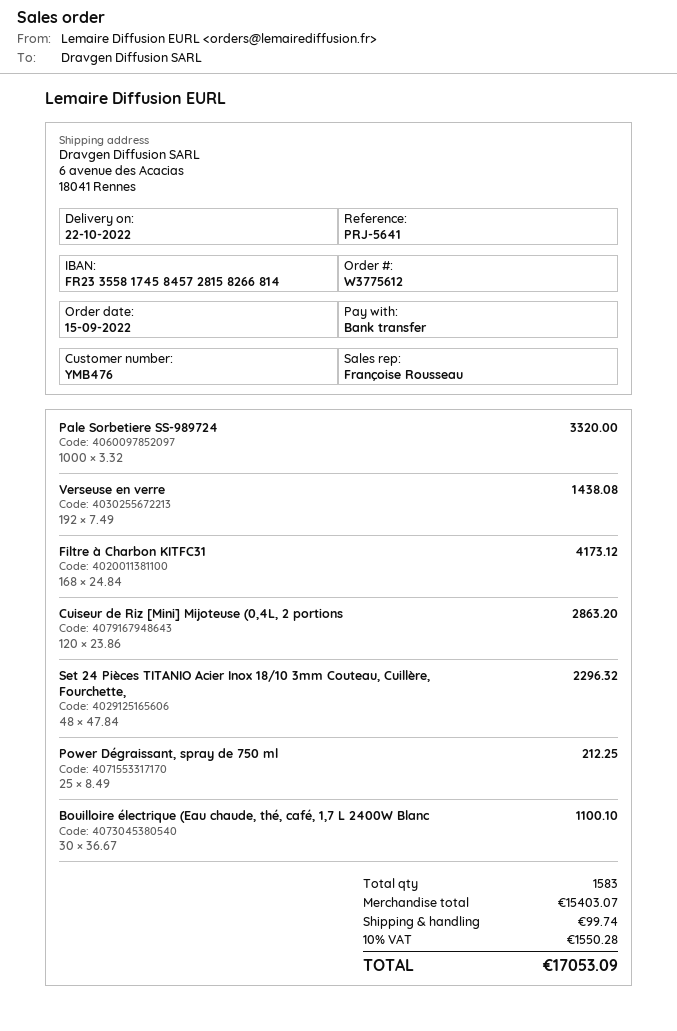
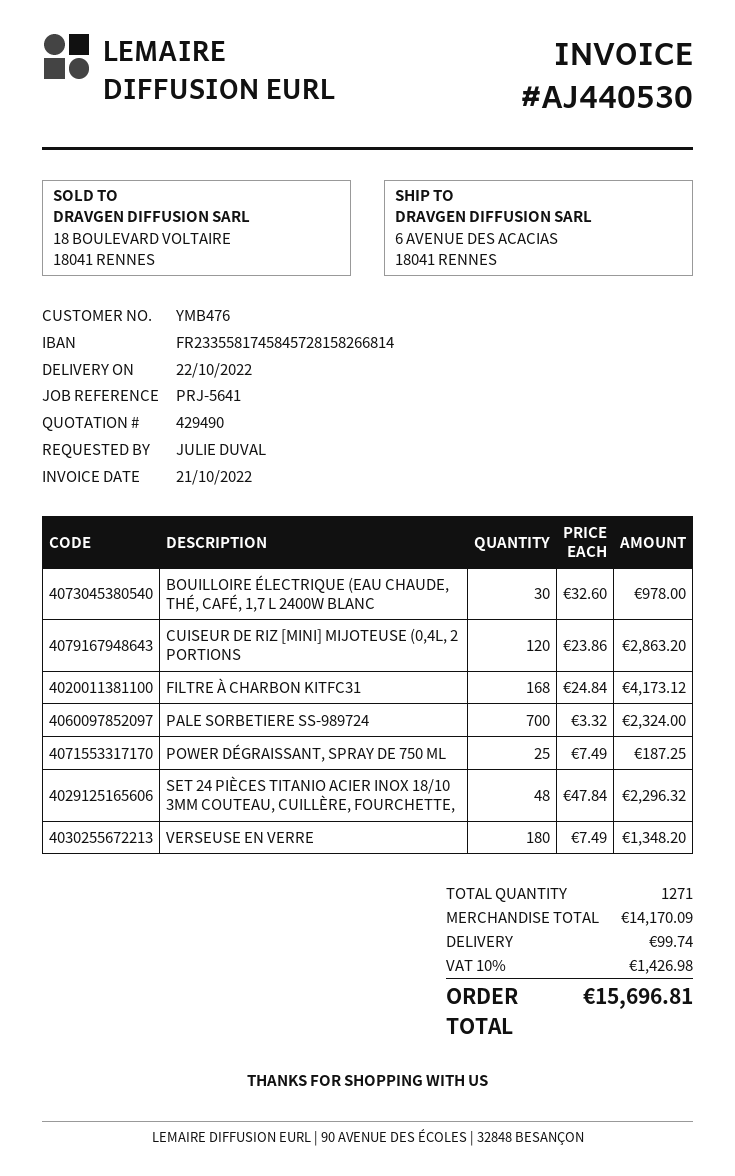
Pale Sorbetiere SS-989724: 1000 x 3.32 = 3320.00 -> 700 x 3.32 = 2324.00
Verseuse en verre: 192 x 7.49 = 1438.08 -> 180 x 7.49 = 1348.20
Power Dégraissant, spray de 750 ml: 25 x 8.49 = 212.25 -> 25 x 7.49 = 187.25
Bouilloire électrique (Eau chaude, thé, café, 1,7 L 2400W Blanc: 30 x 36.67 = 1100.10 -> 30 x 32.60 = 978.00
total quantity: 1583 -> 1271
subtotal: 15403.07 -> 14170.09
tax: 10% = 1550.28 -> 10% = 1426.98
total: 17053.09 -> 15696.81

